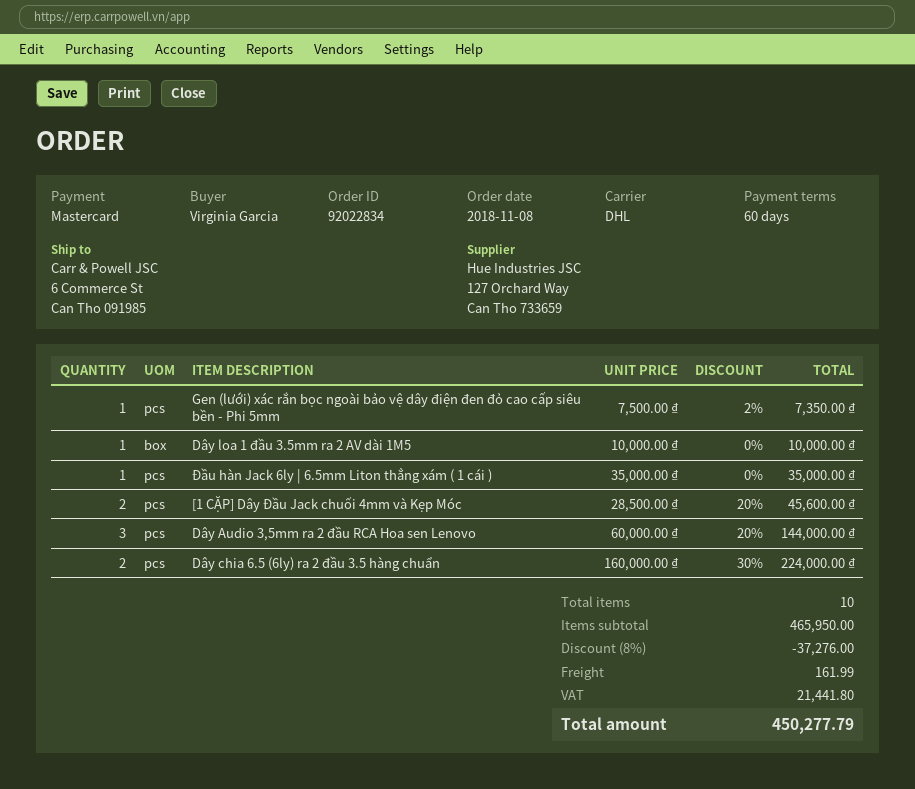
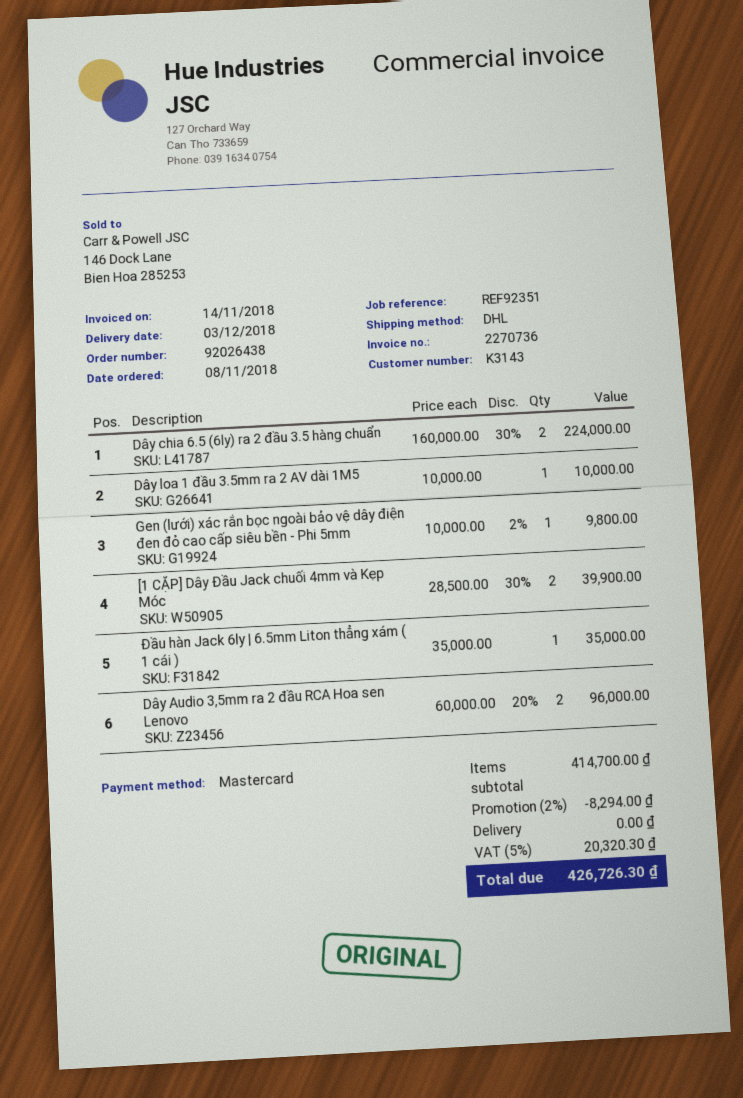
order number: 92022834 -> 92026438
Gen (lưới) xác rắn bọc ngoài bảo vệ dây điện đen đỏ cao cấp siêu bền - Phi 5mm: 1 x 7500.00 - 2% = 7350.00 -> 1 x 10000.00 - 2% = 9800.00
[1 CẶP] Dây Đầu Jack chuối 4mm và Kẹp Móc: 2 x 28500.00 - 20% = 45600.00 -> 2 x 28500.00 - 30% = 39900.00
Dây Audio 3,5mm ra 2 đầu RCA Hoa sen Lenovo: 3 x 60000.00 - 20% = 144000.00 -> 2 x 60000.00 - 20% = 96000.00
subtotal: 465950.00 -> 414700.00
discount: 8% = 37276.00 -> 2% = 8294.00
shipping: 161.99 -> 0.00
tax: 21441.80 -> 20320.30
total: 450277.79 -> 426726.30

